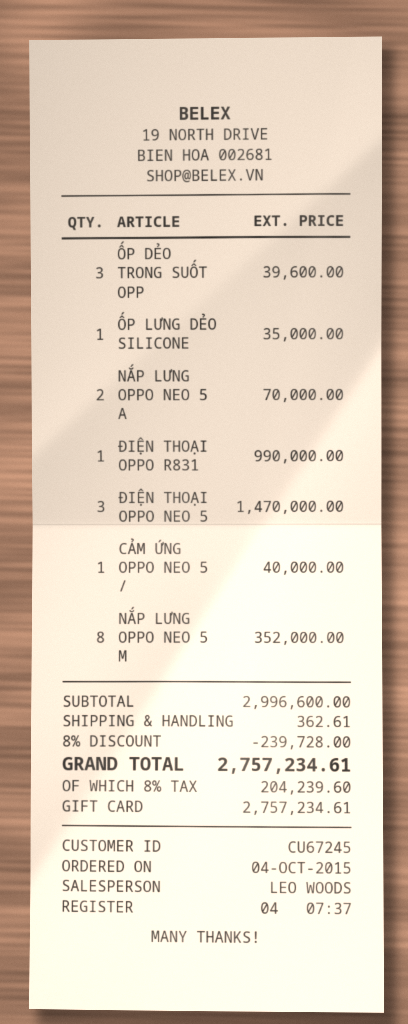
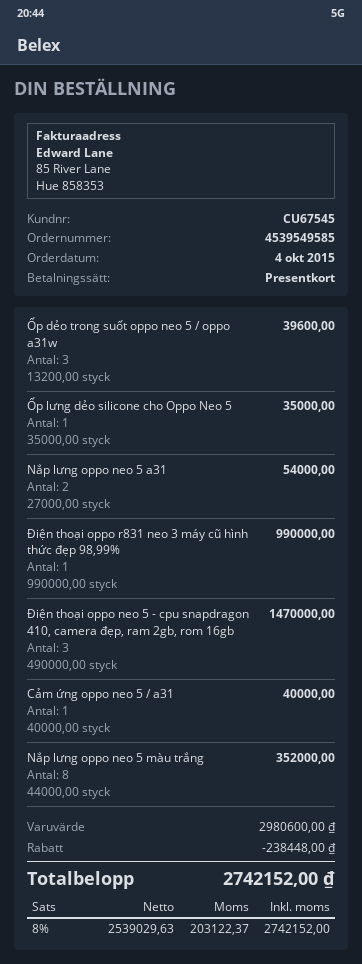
customer number: CU67245 -> CU67545
NẮP LƯNG OPPO NEO 5 A: 2 for 70000.00 -> 2 for 54000.00
subtotal: 2996600.00 -> 2980600.00
discount: 239728.00 -> 238448.00
shipping: 362.61 -> none
tax: 8% = 204239.60 -> 8% = 203122.37
total: 2757234.61 -> 2742152.00

